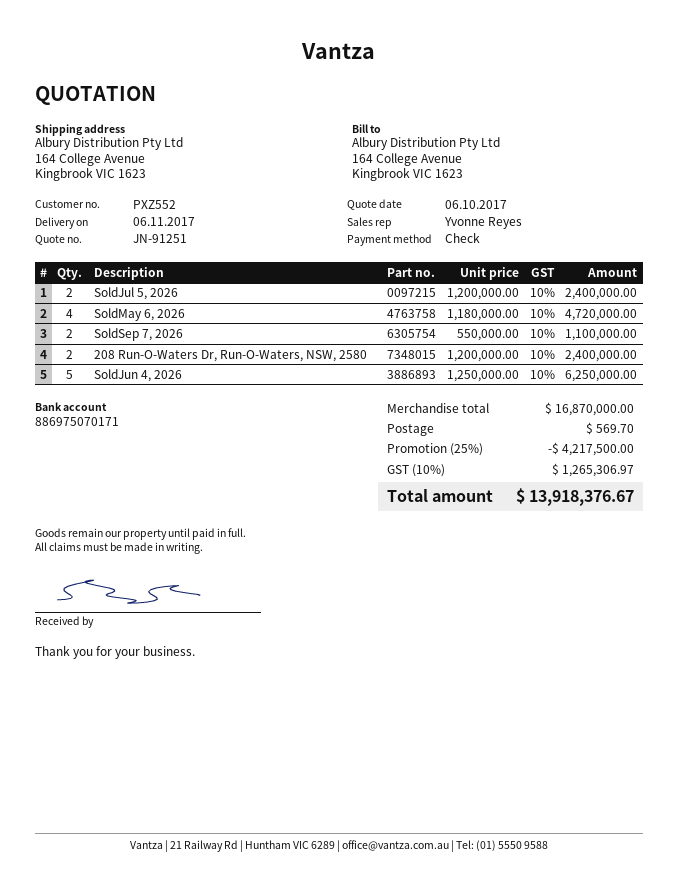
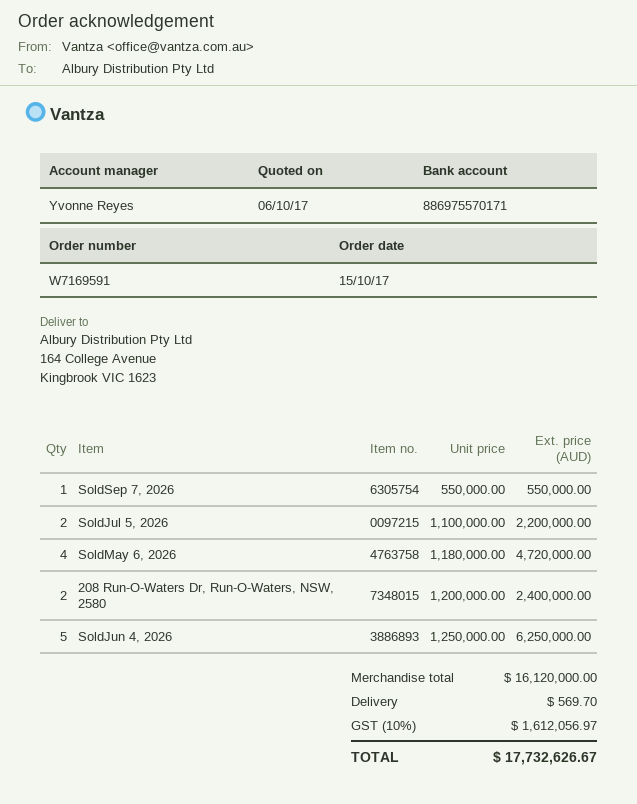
bank account: 886975070171 -> 886975570171
SoldJul 5, 2026: 2 x 1200000.00 = 2400000.00 -> 2 x 1100000.00 = 2200000.00
SoldSep 7, 2026: 2 x 550000.00 = 1100000.00 -> 1 x 550000.00 = 550000.00
subtotal: 16870000.00 -> 16120000.00
discount: 25% = 4217500.00 -> none
tax: 10% = 1265306.97 -> 10% = 1612056.97
total: 13918376.67 -> 17732626.67

